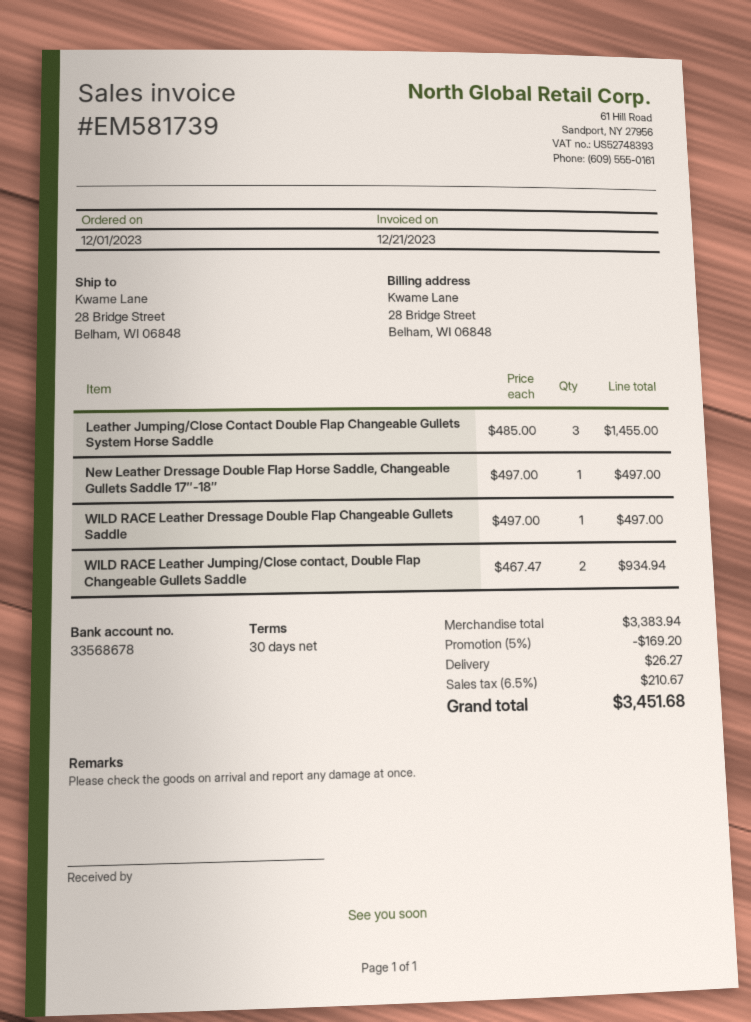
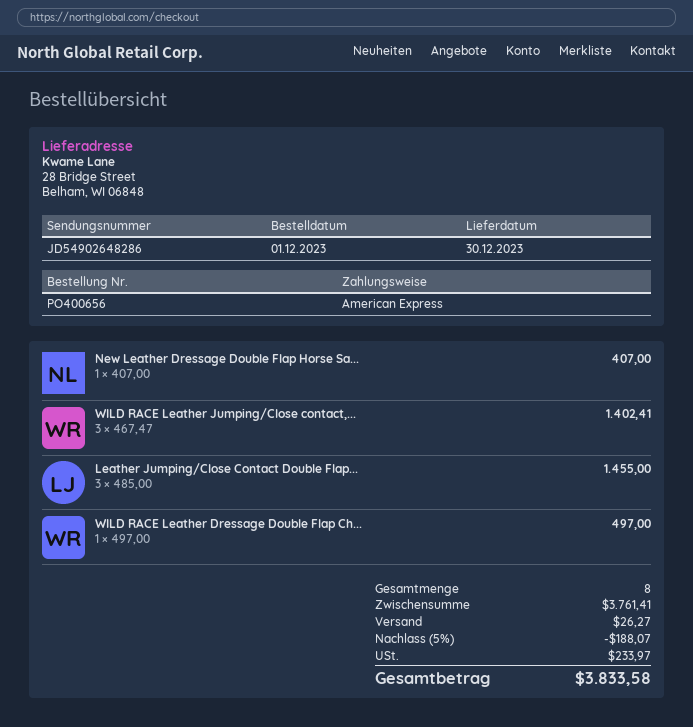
New Leather Dressage Double Flap Horse Saddle, Changeable Gullets Saddle 17″-18″: 1 x 497.00 = 497.00 -> 1 x 407.00 = 407.00
WILD RACE Leather Jumping/Close contact, Double Flap Changeable Gullets Saddle: 2 x 467.47 = 934.94 -> 3 x 467.47 = 1402.41
subtotal: 3383.94 -> 3761.41
discount: 5% = 169.20 -> 5% = 188.07
tax: 210.67 -> 233.97
total: 3451.68 -> 3833.58

